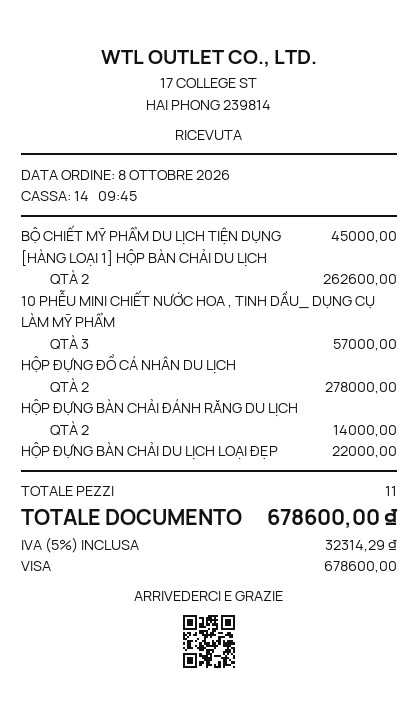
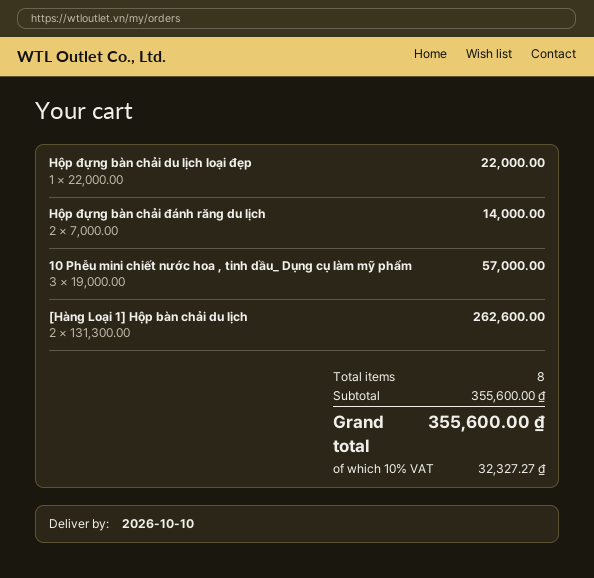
BỘ CHIẾT MỸ PHẨM DU LỊCH TIỆN DỤNG: 1 for 45000.00 -> none
HỘP ĐỰNG ĐỒ CÁ NHÂN DU LỊCH: 2 for 278000.00 -> none
total quantity: 11 -> 8
tax: 5% = 32314.29 -> 10% = 32327.27
total: 678600.00 -> 355600.00

